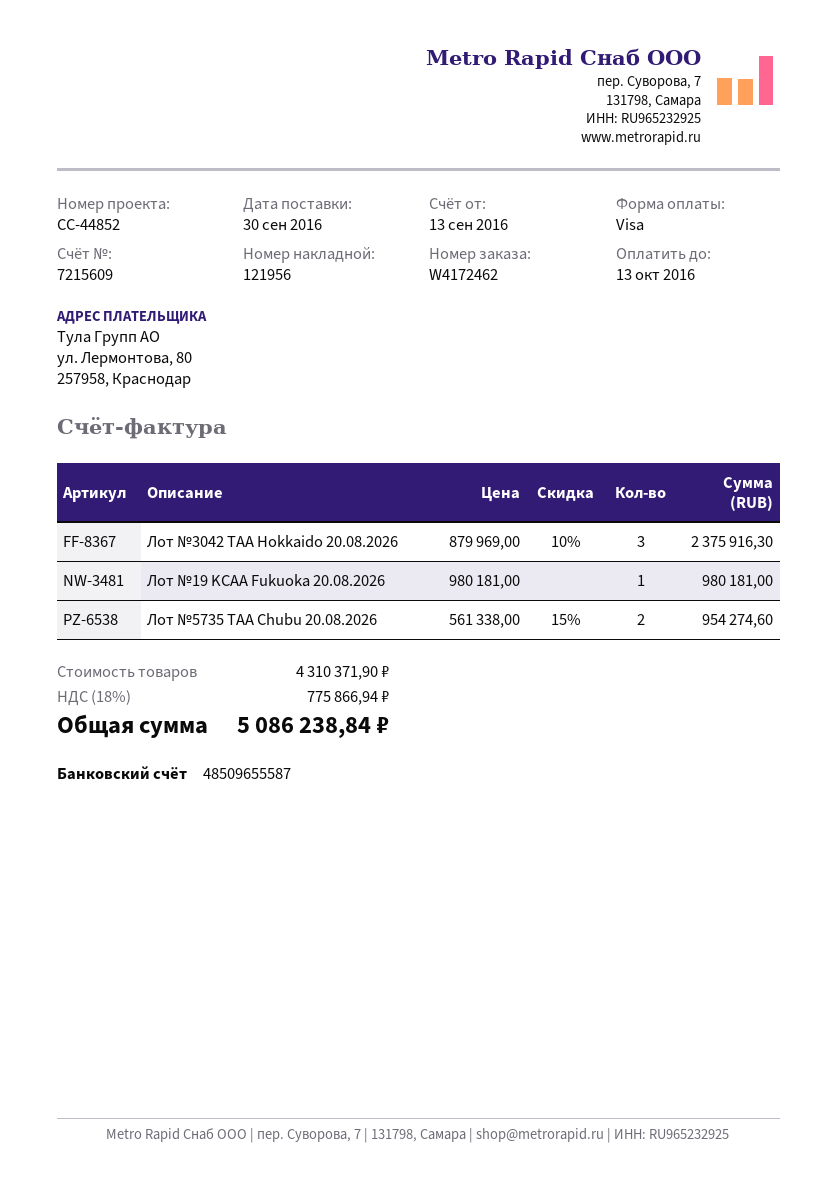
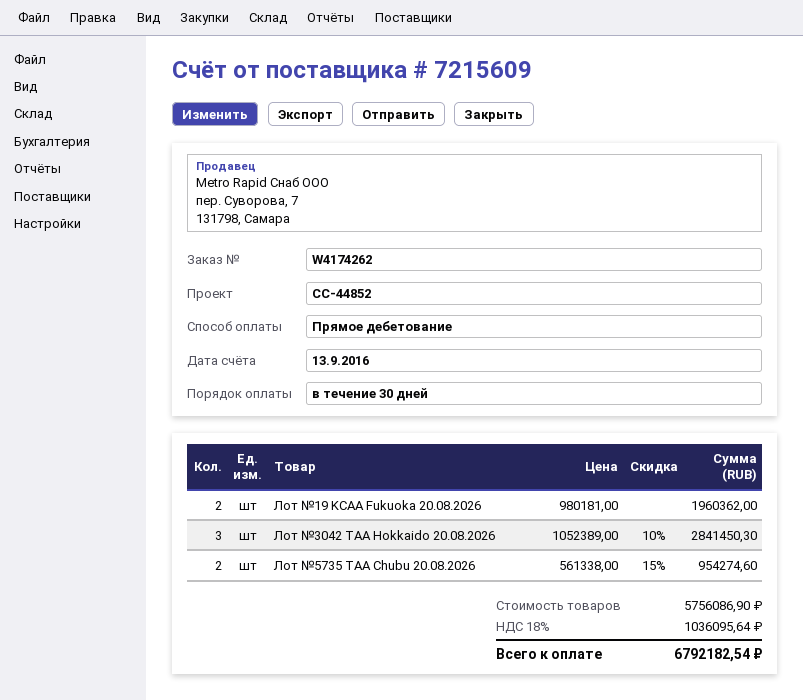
order number: W4172462 -> W4174262
payment method: Visa -> direct debit
Лот №3042 TAA Hokkaido 20.08.2026: 3 x 879969.00 - 10% = 2375916.30 -> 3 x 1052389.00 - 10% = 2841450.30
Лот №19 KCAA Fukuoka 20.08.2026: 1 x 980181.00 = 980181.00 -> 2 x 980181.00 = 1960362.00
subtotal: 4310371.90 -> 5756086.90
tax: 18% = 775866.94 -> 18% = 1036095.64
total: 5086238.84 -> 6792182.54

